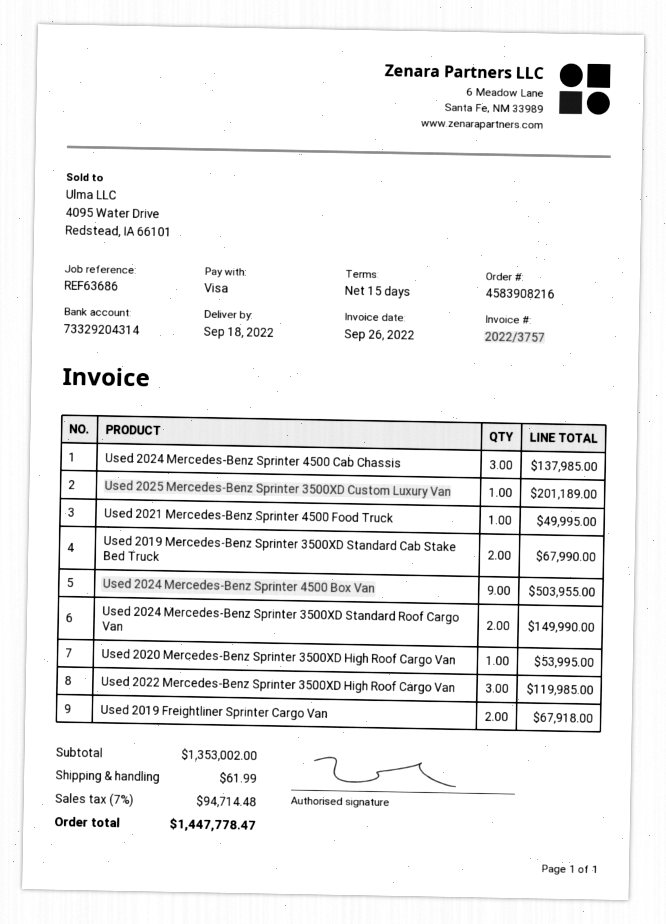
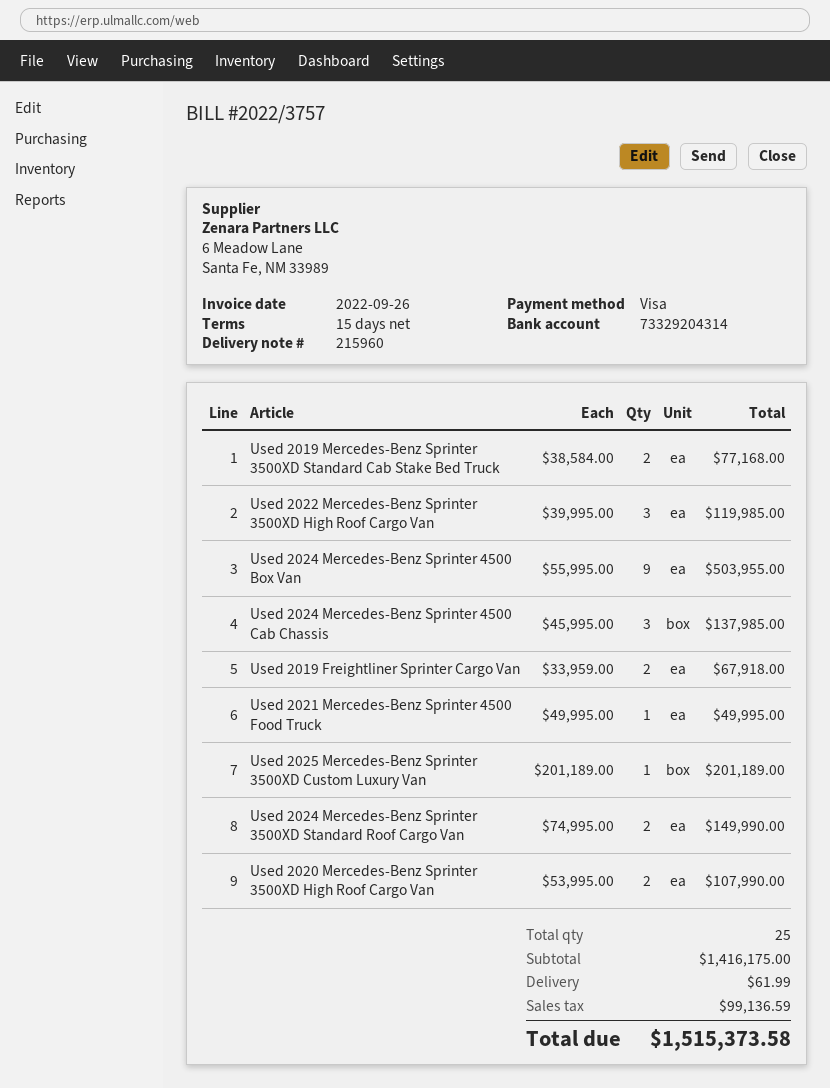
Used 2019 Mercedes-Benz Sprinter 3500XD Standard Cab Stake Bed Truck: 2 for 67990.00 -> 2 for 77168.00
Used 2020 Mercedes-Benz Sprinter 3500XD High Roof Cargo Van: 1 for 53995.00 -> 2 for 107990.00
subtotal: 1353002.00 -> 1416175.00
tax: 94714.48 -> 99136.59
total: 1447778.47 -> 1515373.58

